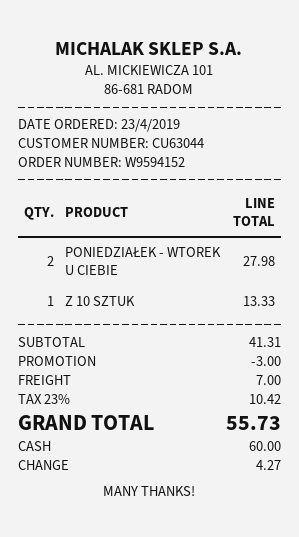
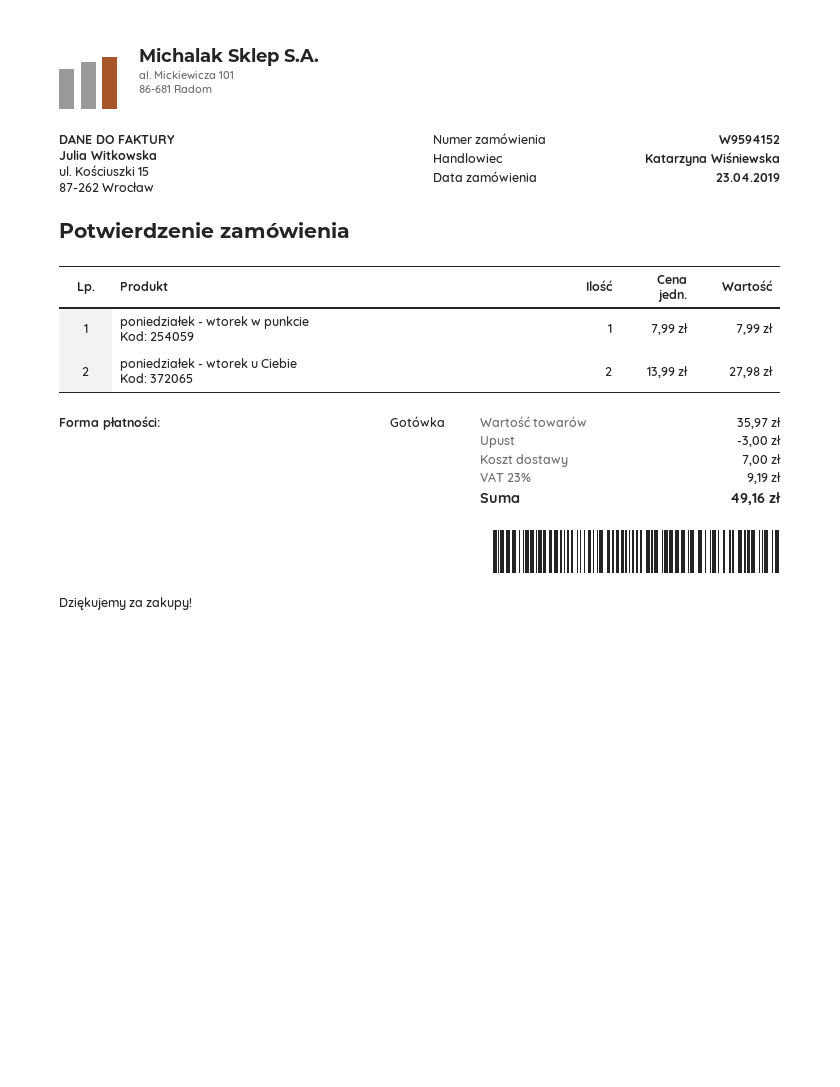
Z 10 SZTUK: 1 for 13.33 -> none
poniedziałek - wtorek w punkcie: none -> 1 for 7.99
subtotal: 41.31 -> 35.97
tax: 23% = 10.42 -> 23% = 9.19
total: 55.73 -> 49.16

